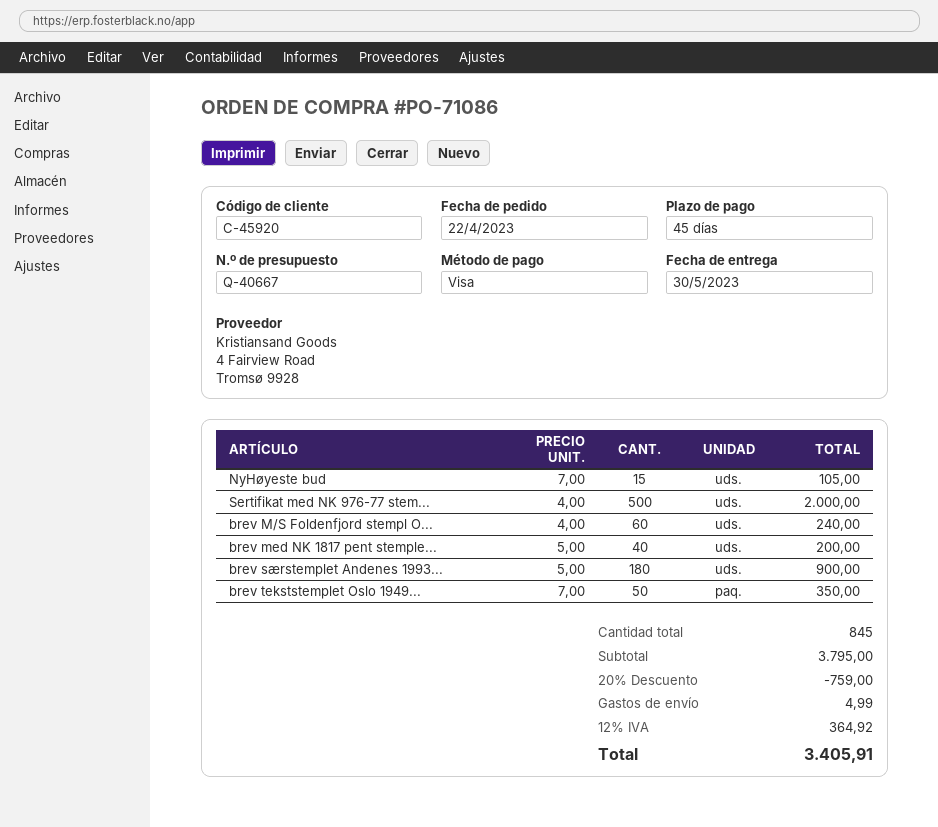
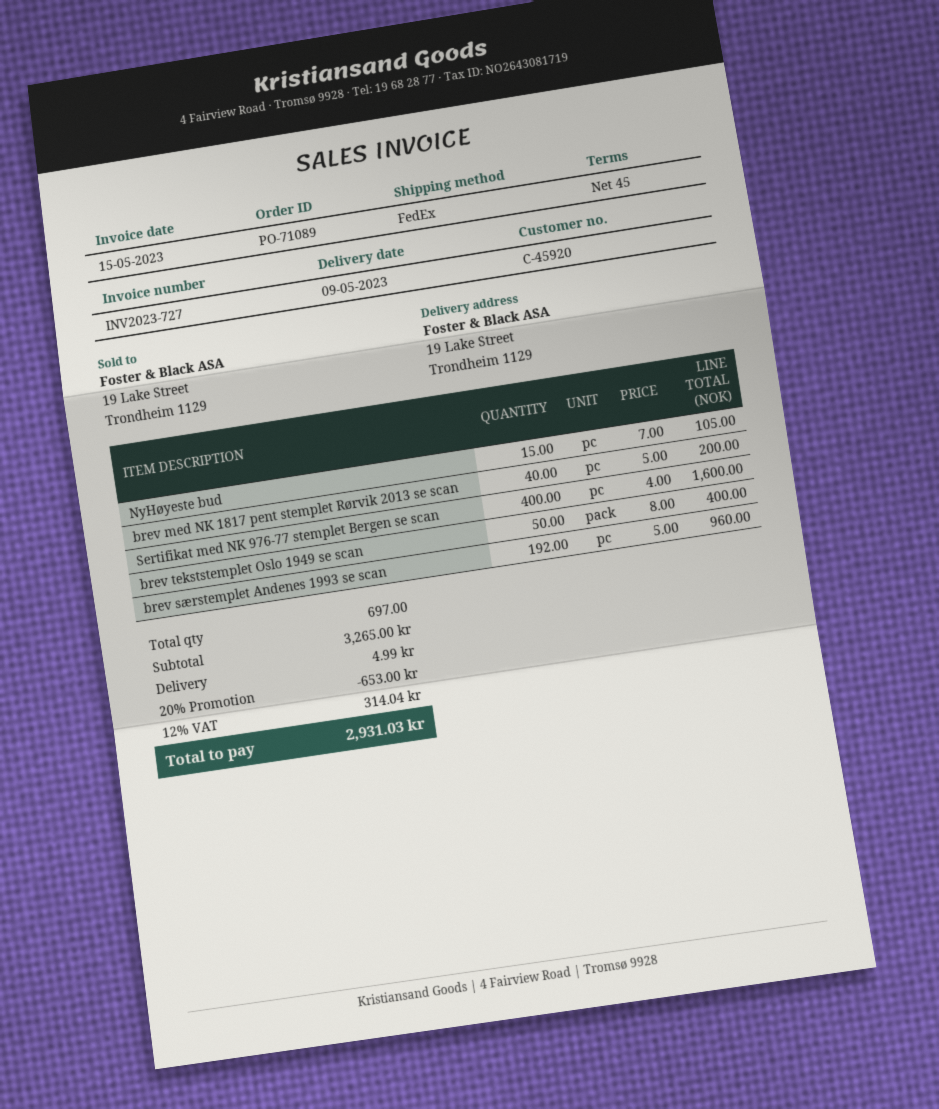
order number: PO-71086 -> PO-71089
delivery date: 2023-05-30 -> 2023-05-09
Sertifikat med NK 976-77 stem...: 500 x 4.00 = 2000.00 -> 400 x 4.00 = 1600.00
brev M/S Foldenfjord stempl O...: 60 x 4.00 = 240.00 -> none
brev særstemplet Andenes 1993...: 180 x 5.00 = 900.00 -> 192 x 5.00 = 960.00
brev tekststemplet Oslo 1949...: 50 x 7.00 = 350.00 -> 50 x 8.00 = 400.00
total quantity: 845 -> 697
subtotal: 3795.00 -> 3265.00
discount: 20% = 759.00 -> 20% = 653.00
tax: 12% = 364.92 -> 12% = 314.04
total: 3405.91 -> 2931.03

